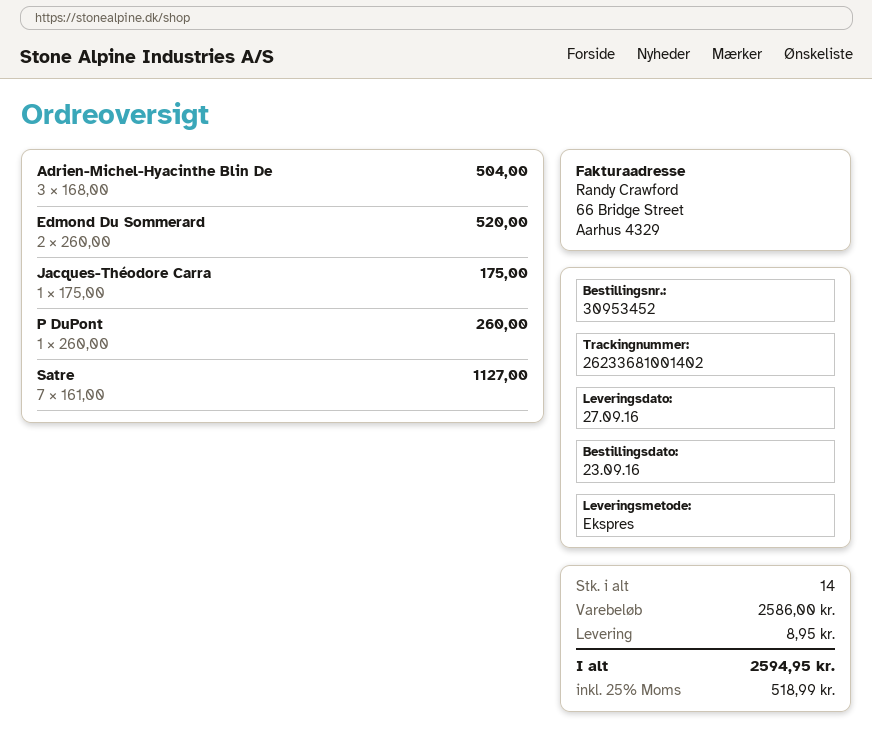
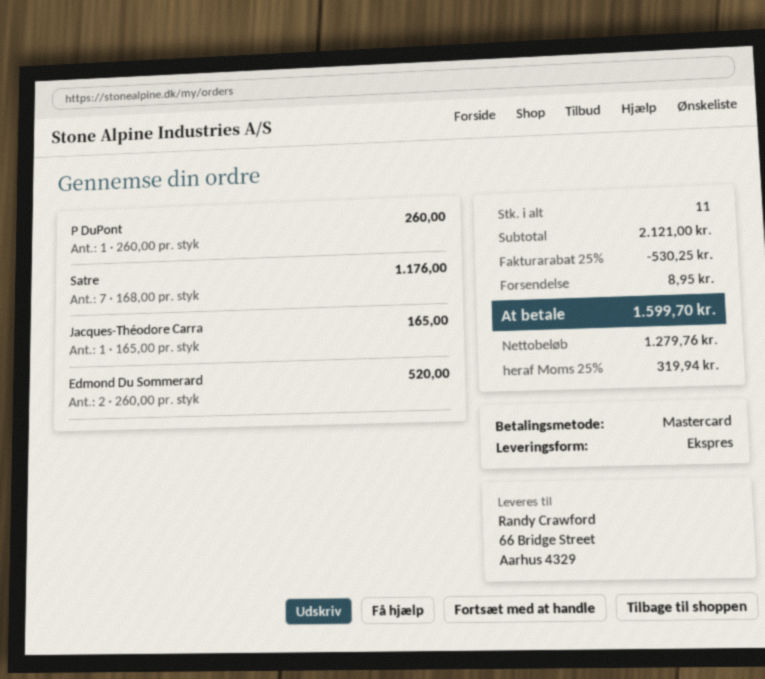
Adrien-Michel-Hyacinthe Blin De: 3 x 168.00 = 504.00 -> none
Jacques-Théodore Carra: 1 x 175.00 = 175.00 -> 1 x 165.00 = 165.00
Satre: 7 x 161.00 = 1127.00 -> 7 x 168.00 = 1176.00
total quantity: 14 -> 11
subtotal: 2586.00 -> 2121.00
discount: none -> 25% = 530.25
tax: 25% = 518.99 -> 25% = 319.94
total: 2594.95 -> 1599.70

